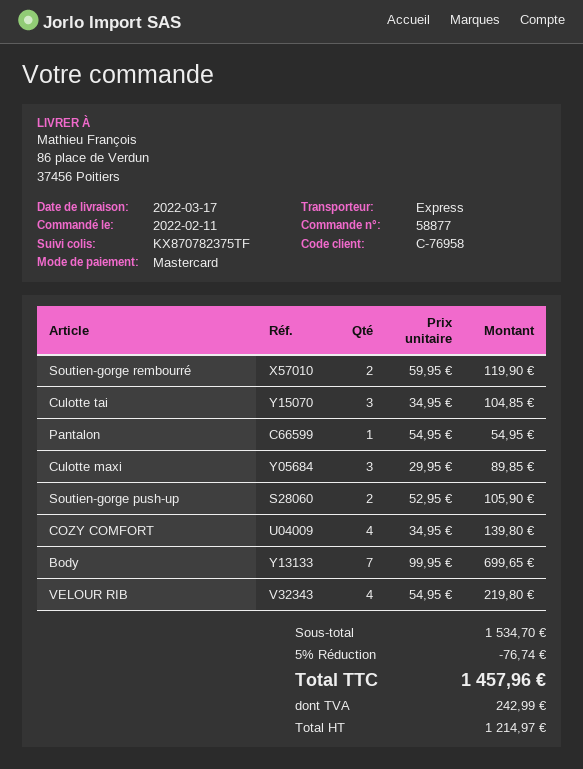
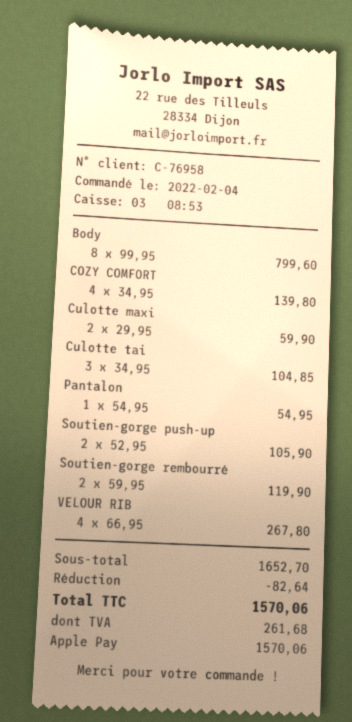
order date: 2022-02-11 -> 2022-02-04
payment method: Mastercard -> Apple Pay
Culotte maxi: 3 x 29.95 = 89.85 -> 2 x 29.95 = 59.90
Body: 7 x 99.95 = 699.65 -> 8 x 99.95 = 799.60
VELOUR RIB: 4 x 54.95 = 219.80 -> 4 x 66.95 = 267.80
subtotal: 1534.70 -> 1652.70
discount: 76.74 -> 82.64
tax: 242.99 -> 261.68
total: 1457.96 -> 1570.06

